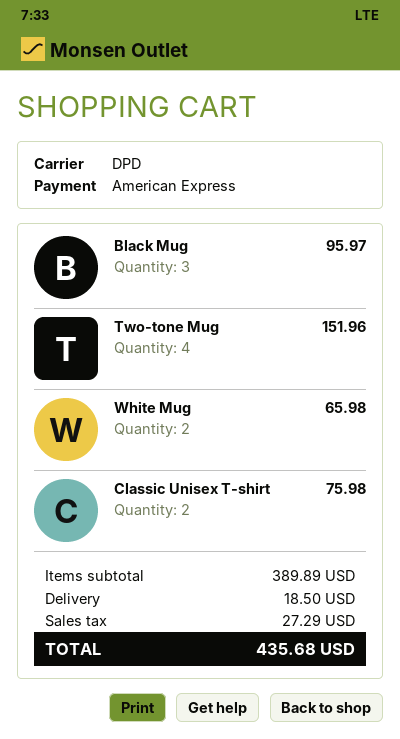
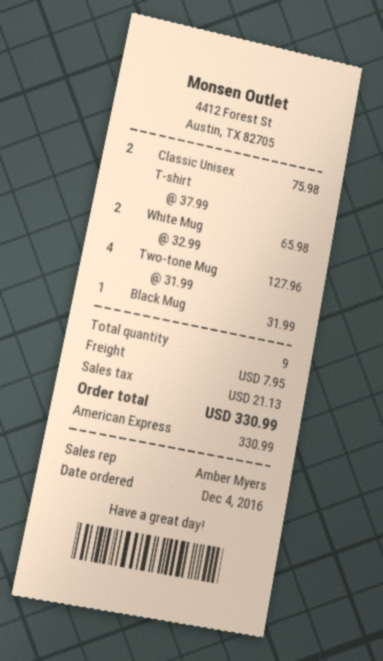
Black Mug: 3 for 95.97 -> 1 for 31.99
Two-tone Mug: 4 for 151.96 -> 4 for 127.96
shipping: 18.50 -> 7.95
tax: 27.29 -> 21.13
total: 435.68 -> 330.99

